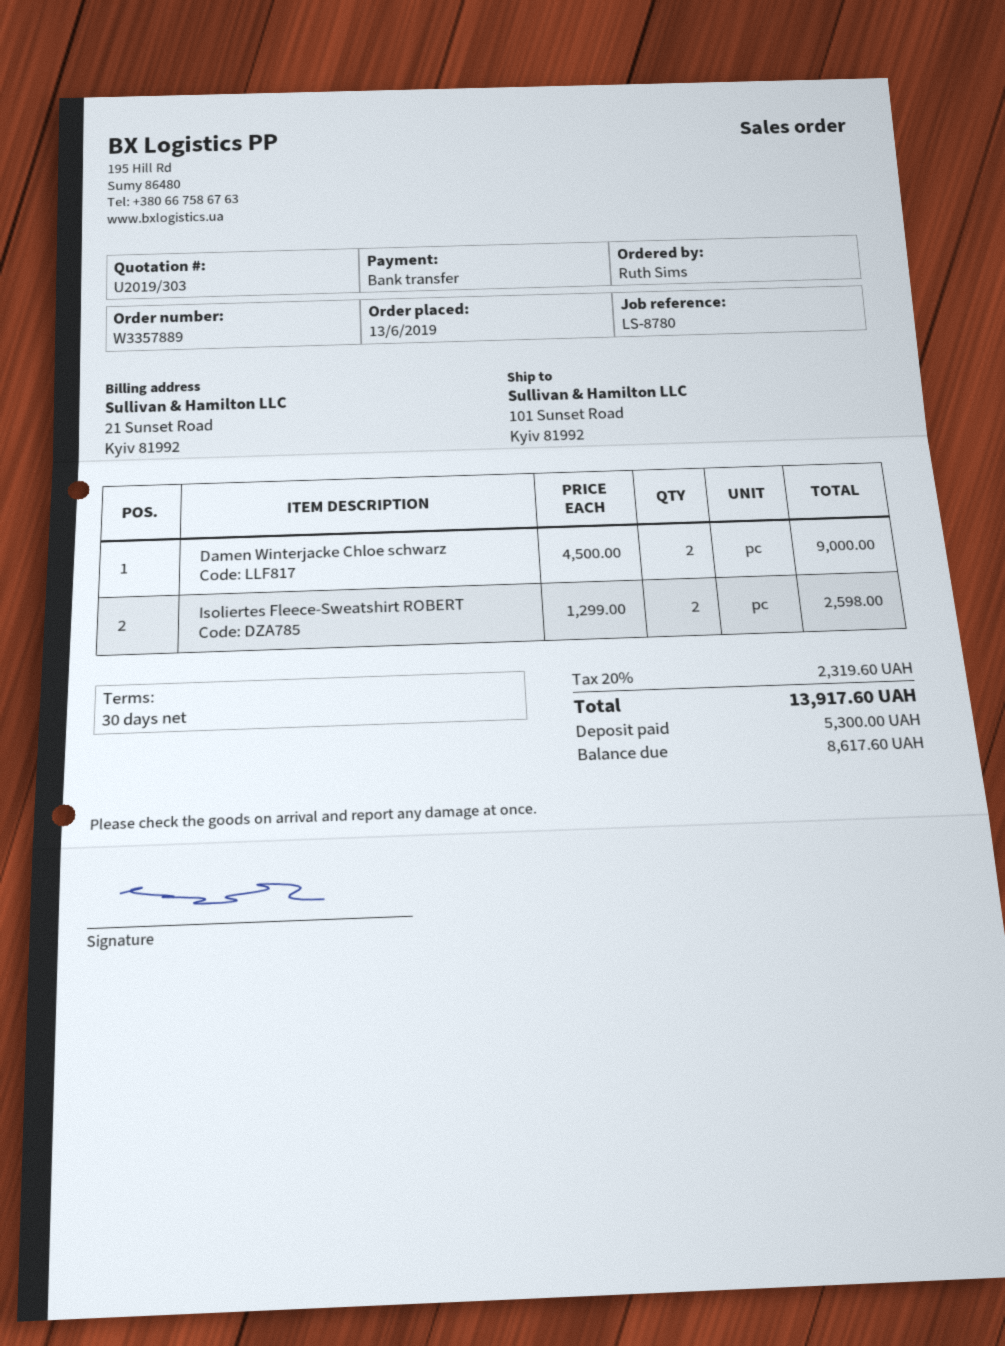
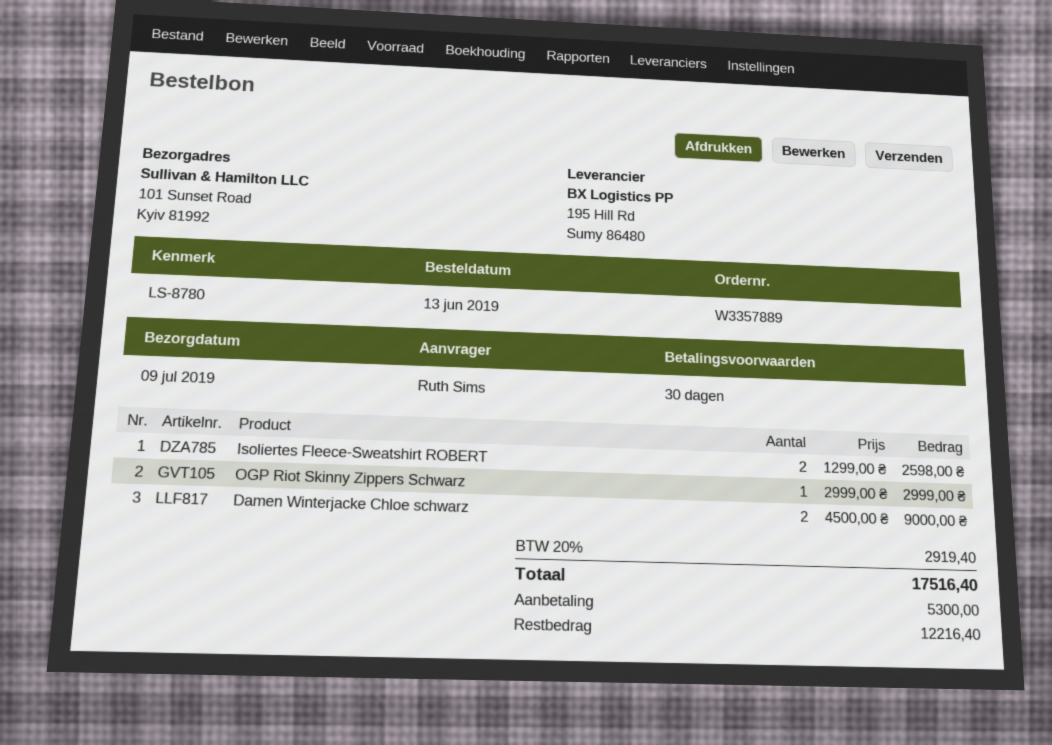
OGP Riot Skinny Zippers Schwarz: none -> 1 x 2999.00 = 2999.00
tax: 20% = 2319.60 -> 20% = 2919.40
total: 13917.60 -> 17516.40
balance: 8617.60 -> 12216.40

